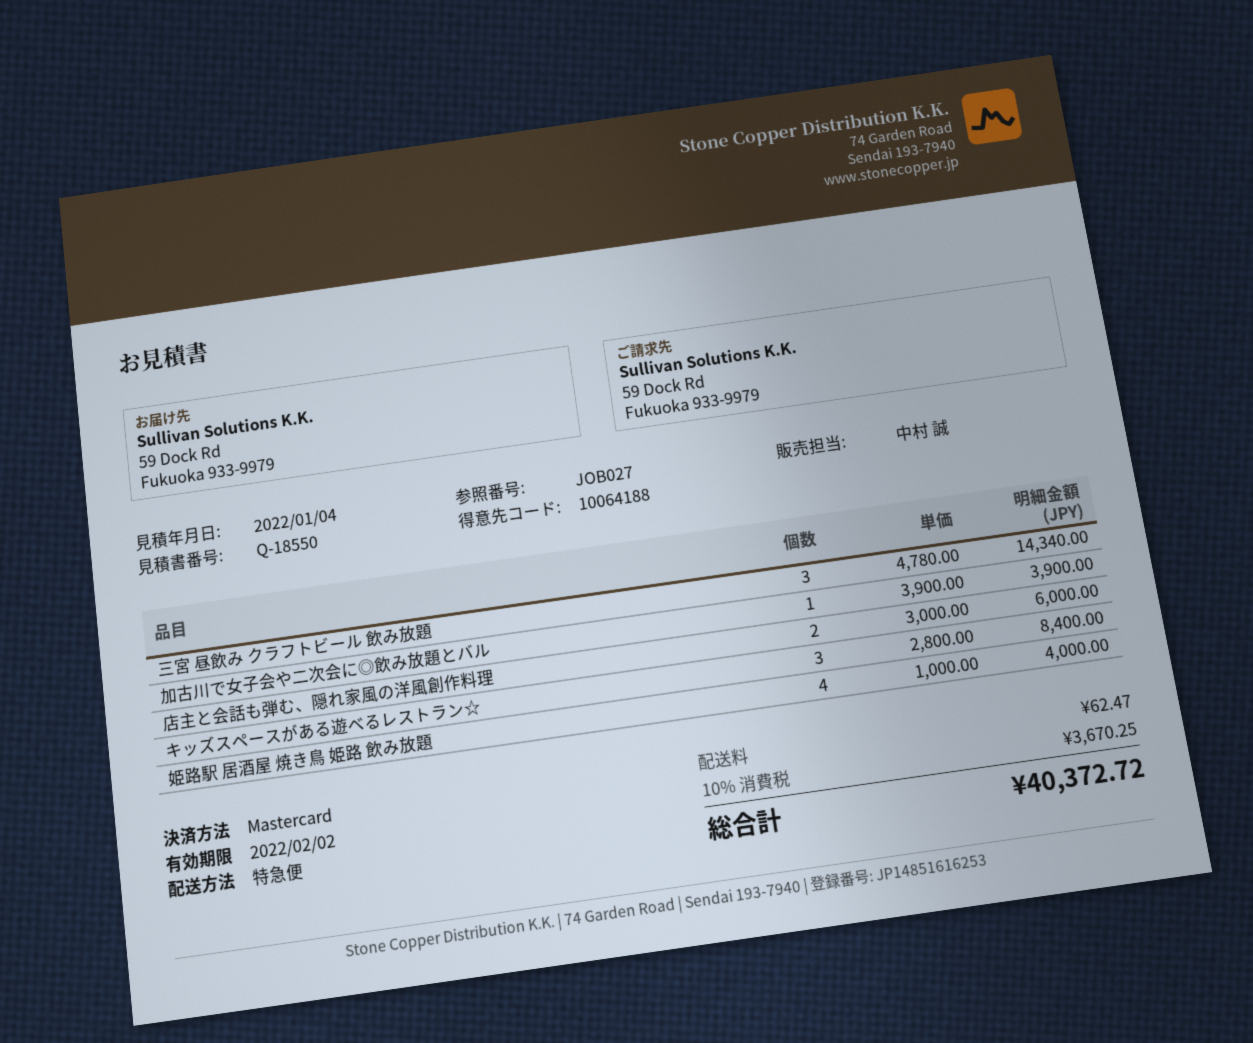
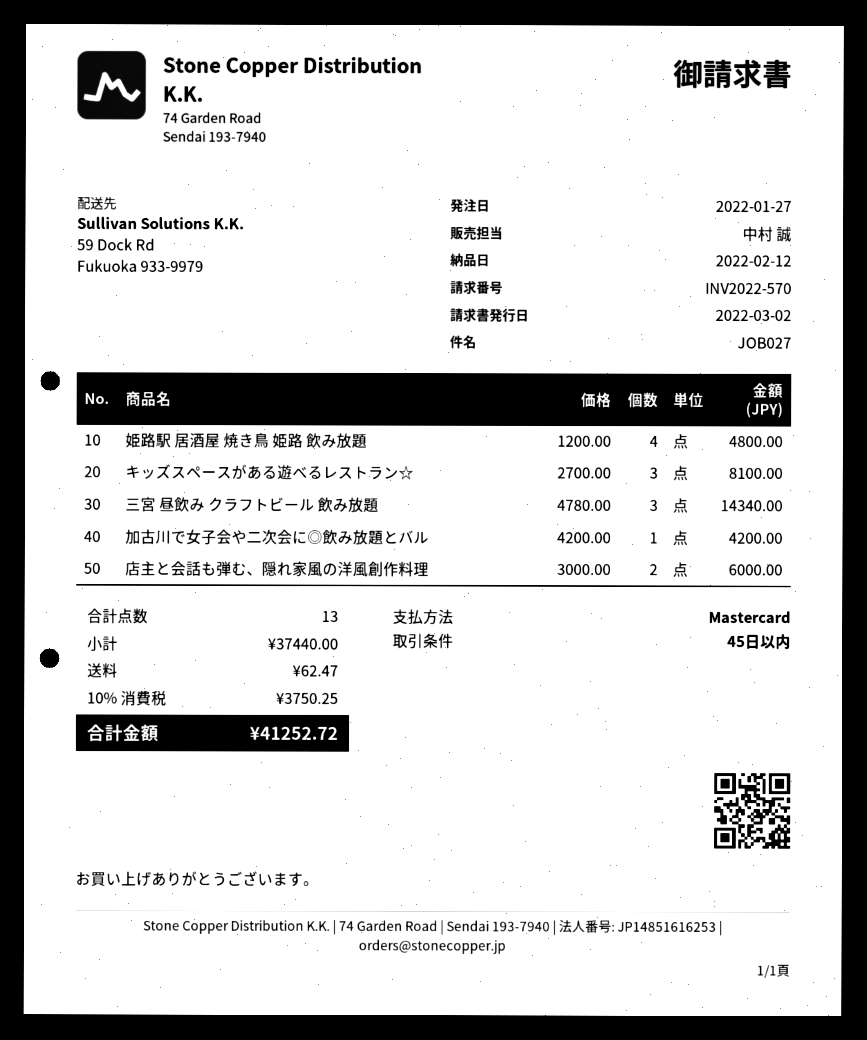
加古川で女子会や二次会に◎飲み放題とバル: 1 x 3900.00 = 3900.00 -> 1 x 4200.00 = 4200.00
キッズスペースがある遊べるレストラン☆: 3 x 2800.00 = 8400.00 -> 3 x 2700.00 = 8100.00
姫路駅 居酒屋 焼き鳥 姫路 飲み放題: 4 x 1000.00 = 4000.00 -> 4 x 1200.00 = 4800.00
tax: 10% = 3670.25 -> 10% = 3750.25
total: 40372.72 -> 41252.72

